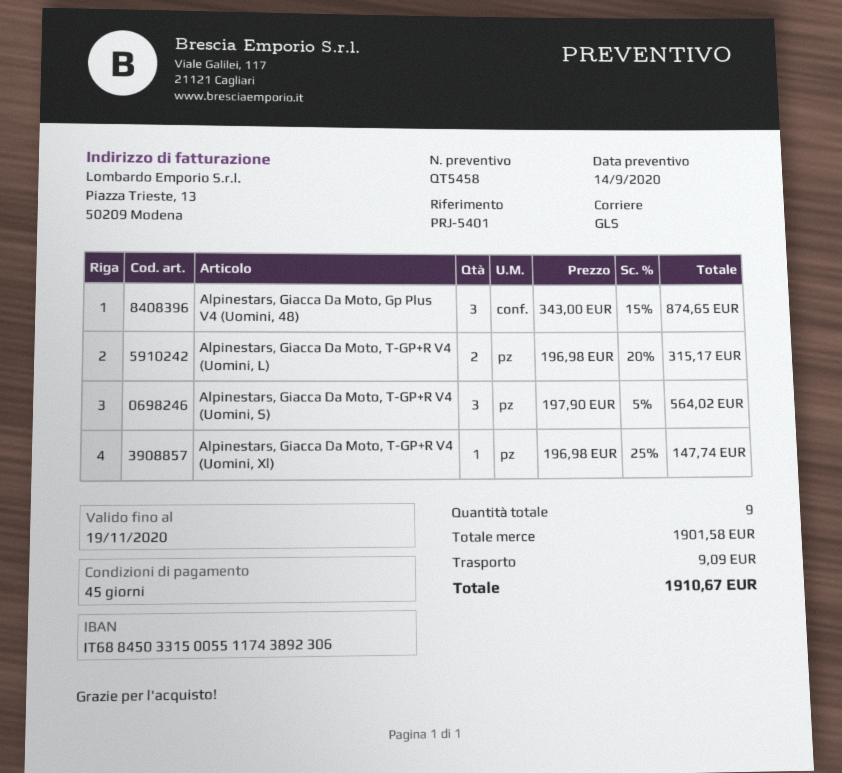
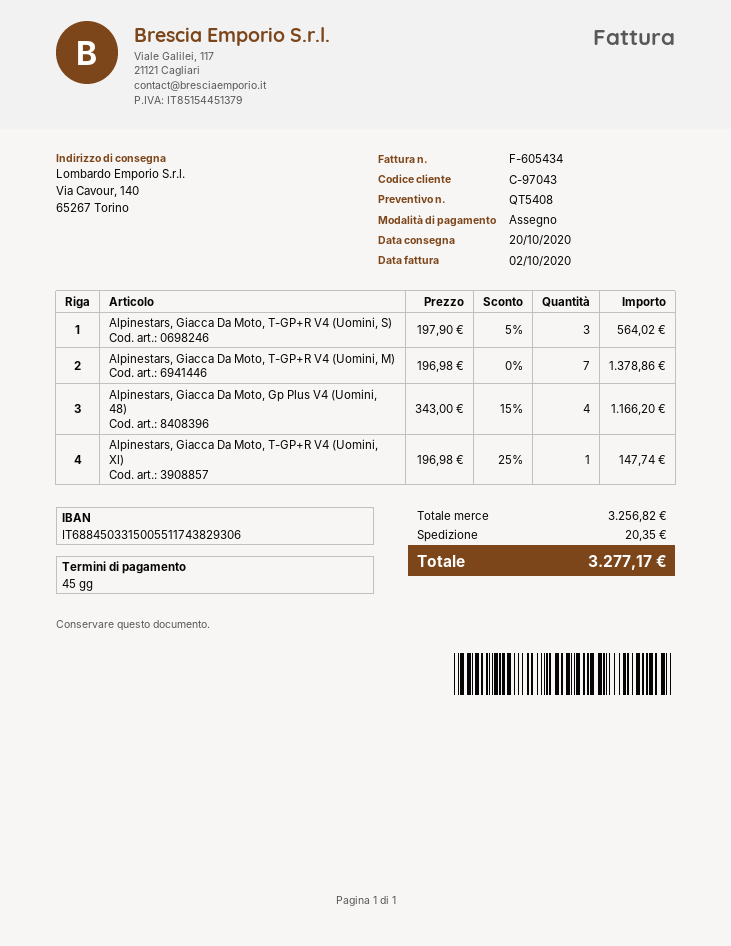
quote number: QT5458 -> QT5408
bank account: IT6884503315005511743892306 -> IT6884503315005511743829306
Alpinestars, Giacca Da Moto, Gp Plus V4 (Uomini, 48): 3 x 343.00 - 15% = 874.65 -> 4 x 343.00 - 15% = 1166.20
Alpinestars, Giacca Da Moto, T-GP+R V4 (Uomini, L): 2 x 196.98 - 20% = 315.17 -> none
Alpinestars, Giacca Da Moto, T-GP+R V4 (Uomini, M): none -> 7 x 196.98 = 1378.86
subtotal: 1901.58 -> 3256.82
shipping: 9.09 -> 20.35
total: 1910.67 -> 3277.17

